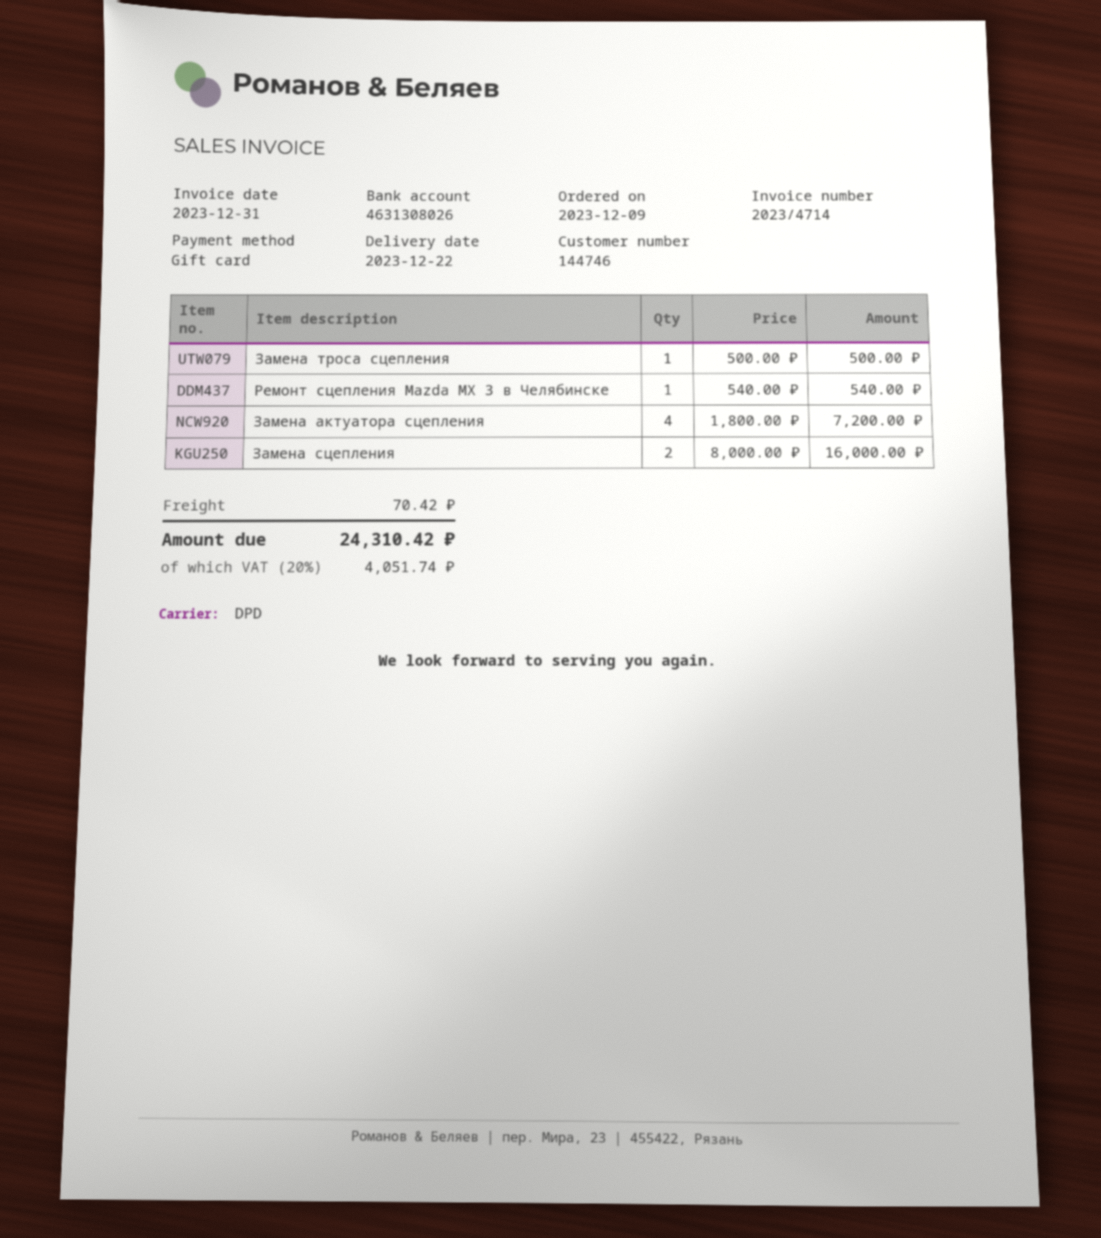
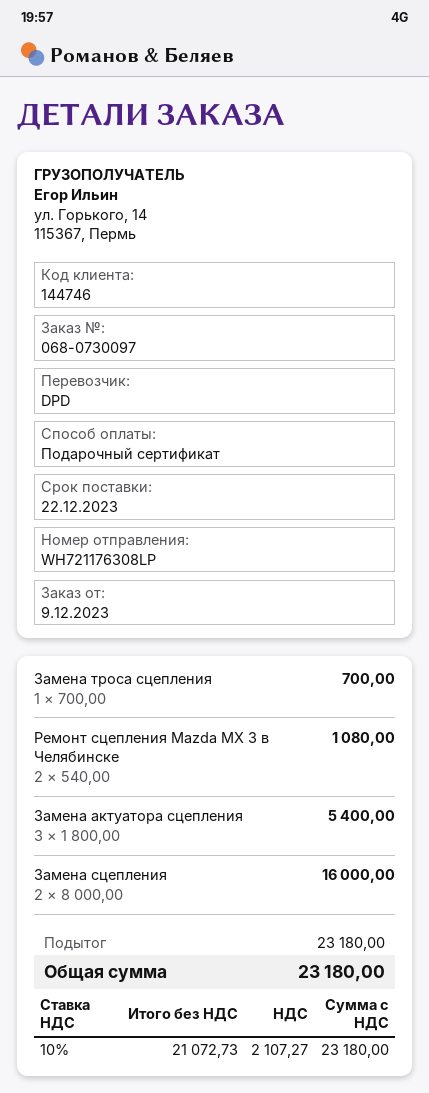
Замена троса сцепления: 1 x 500.00 = 500.00 -> 1 x 700.00 = 700.00
Ремонт сцепления Mazda MX 3 в Челябинске: 1 x 540.00 = 540.00 -> 2 x 540.00 = 1080.00
Замена актуатора сцепления: 4 x 1800.00 = 7200.00 -> 3 x 1800.00 = 5400.00
shipping: 70.42 -> none
tax: 20% = 4051.74 -> 10% = 2107.27
total: 24310.42 -> 23180.00

